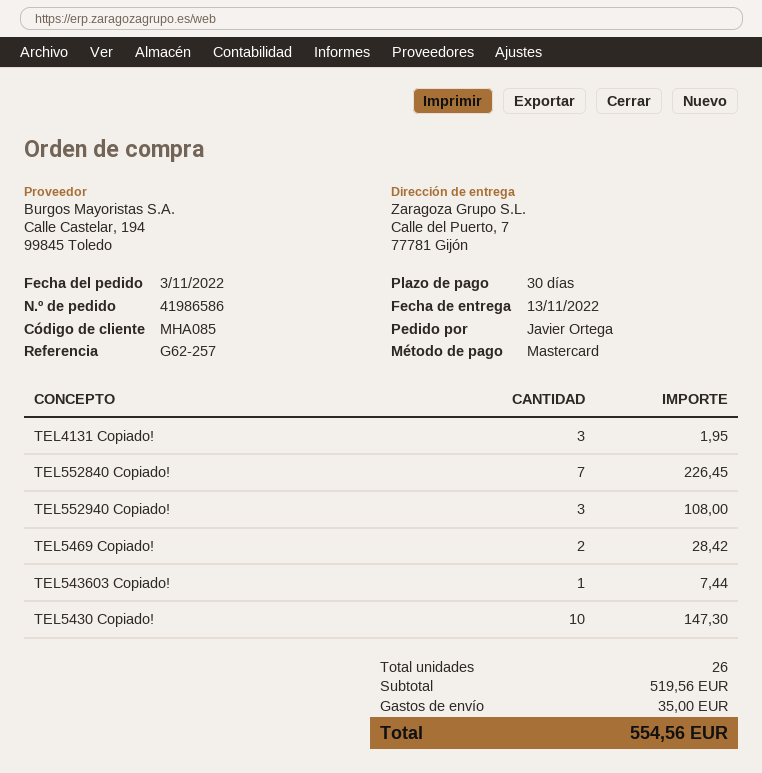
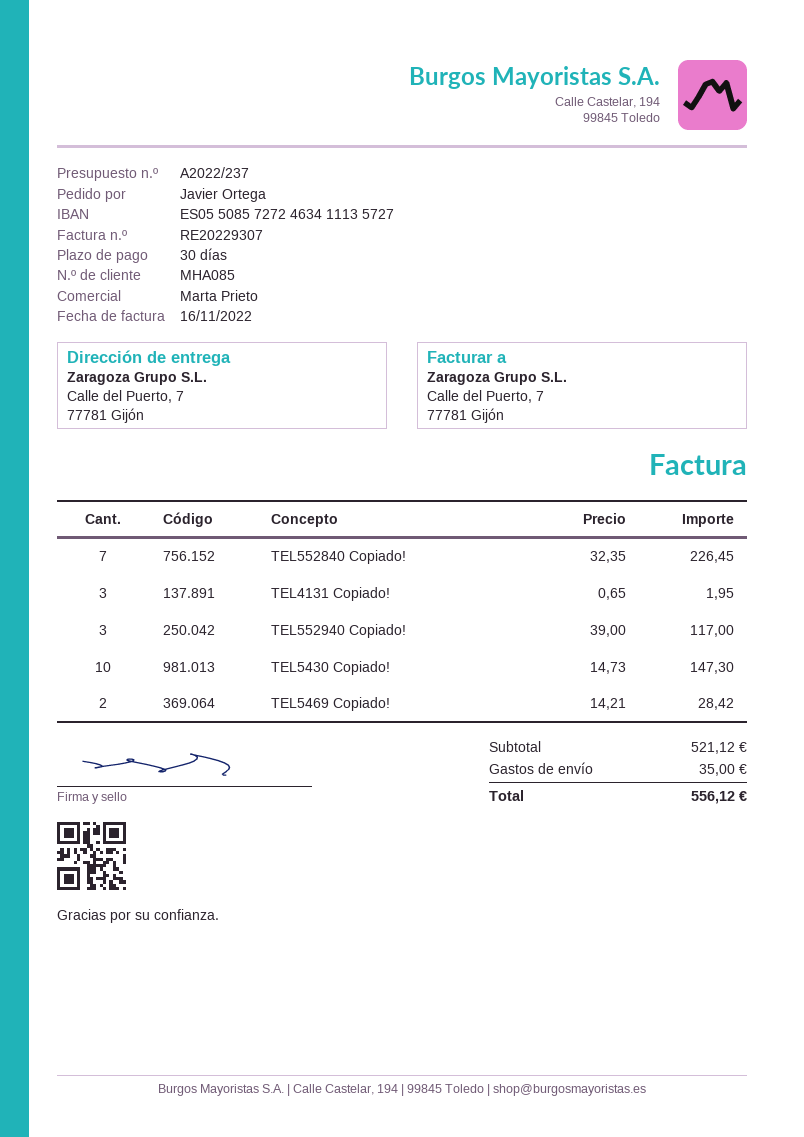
TEL552940 Copiado!: 3 for 108.00 -> 3 for 117.00
TEL543603 Copiado!: 1 for 7.44 -> none
subtotal: 519.56 -> 521.12
total: 554.56 -> 556.12

